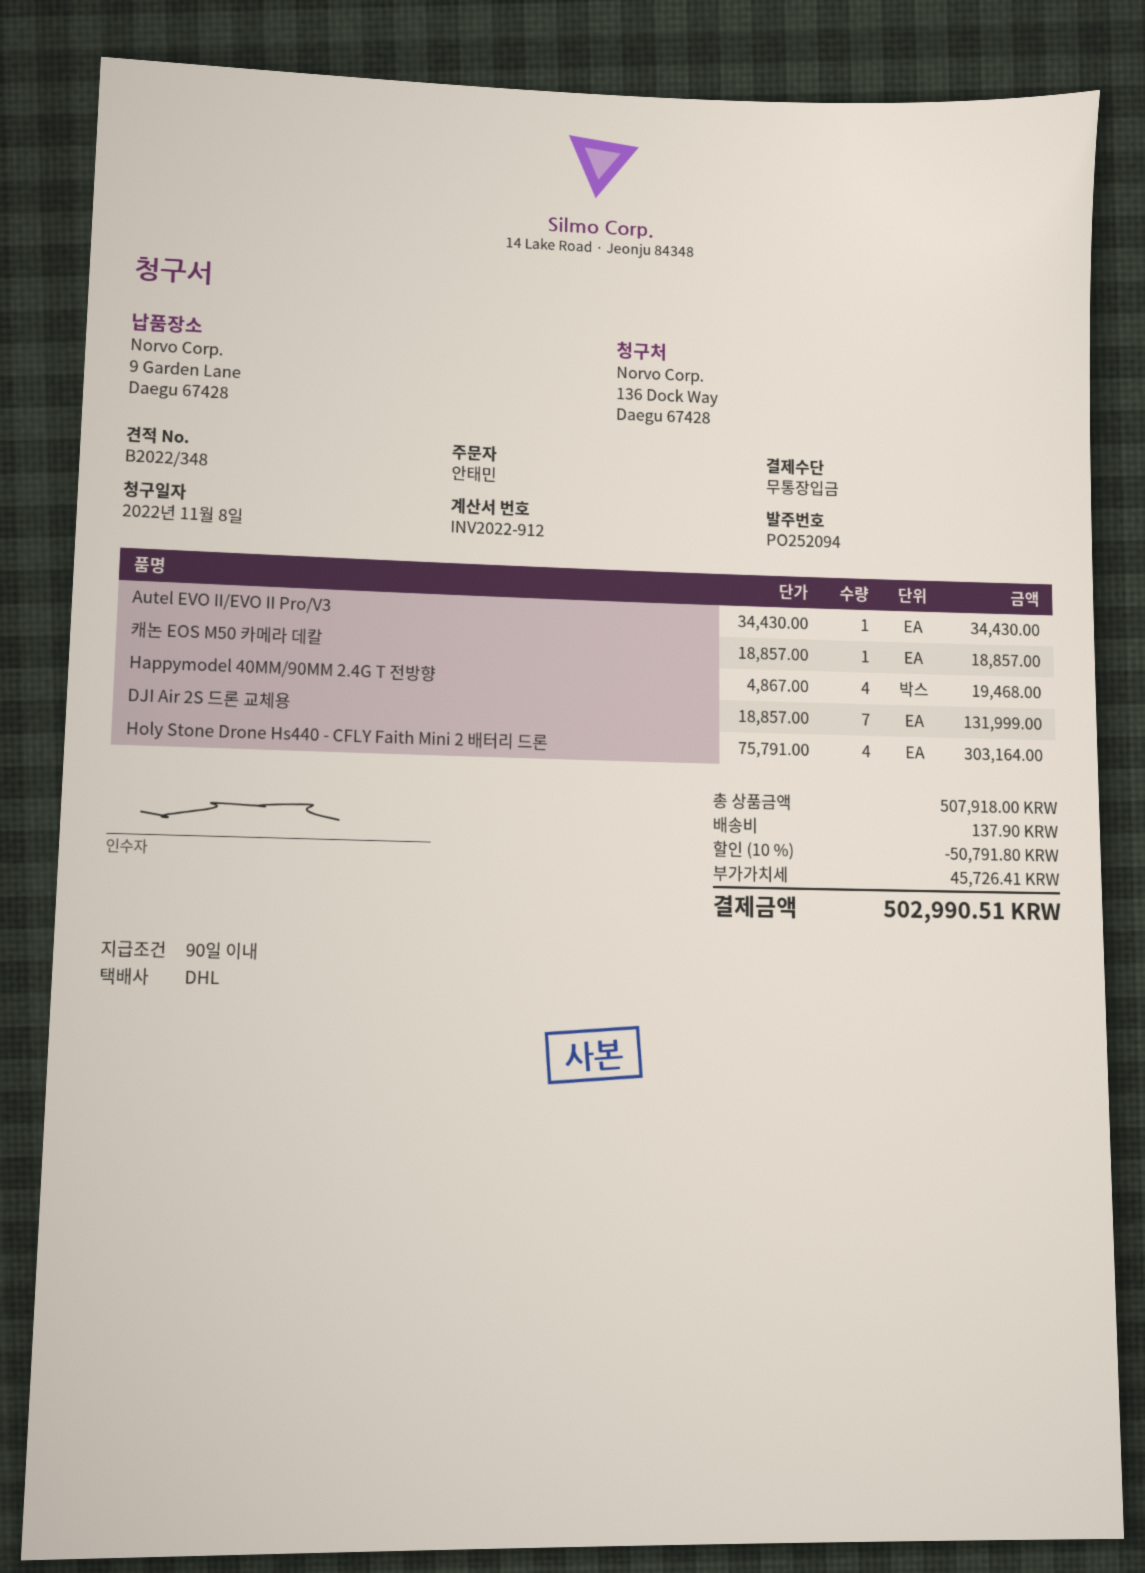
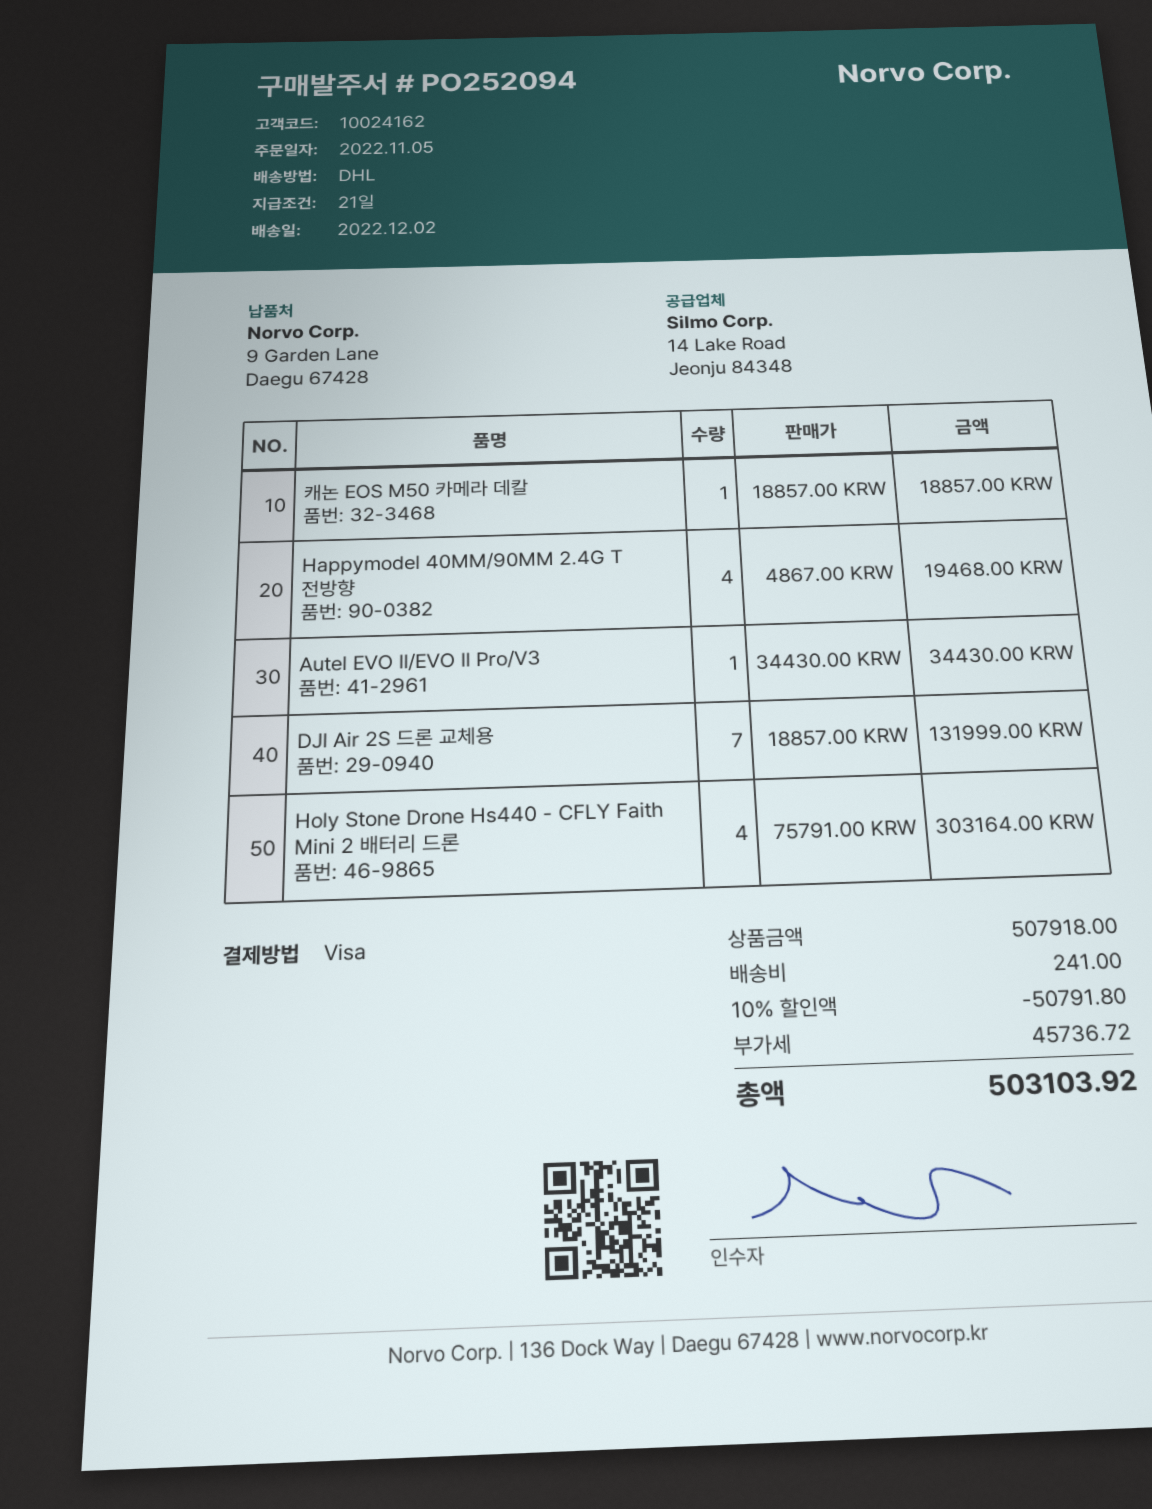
payment terms: 90 days -> 21 days
payment method: bank transfer -> Visa
shipping: 137.90 -> 241.00
tax: 45726.41 -> 45736.72
total: 502990.51 -> 503103.92

